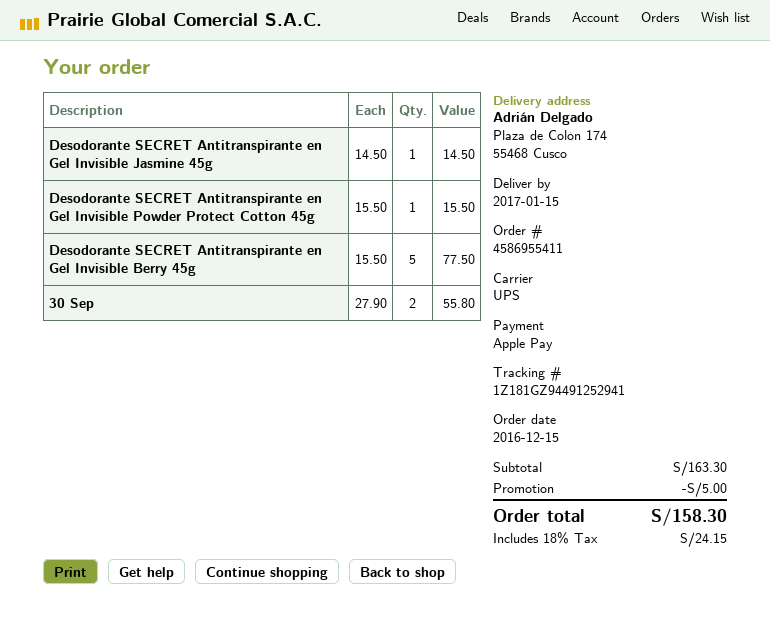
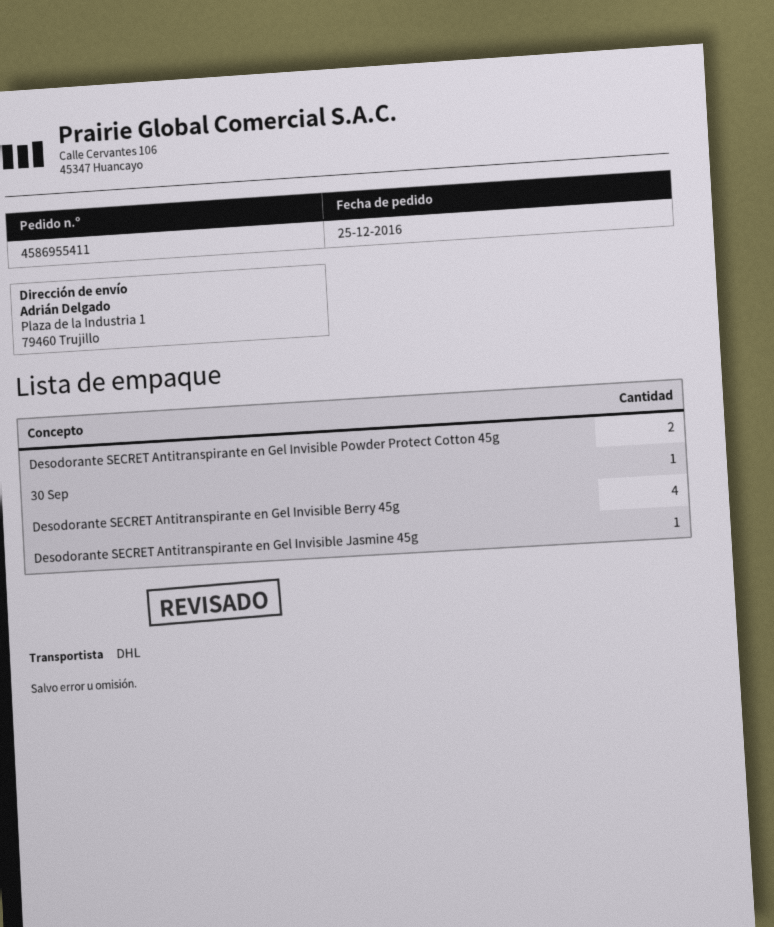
order date: 2016-12-15 -> 2016-12-25
shipping method: UPS -> DHL
ship to: Plaza de Colón 174, 55468 Cusco -> Plaza de la Industria 1, 79460 Trujillo
Desodorante SECRET Antitranspirante en Gel Invisible Powder Protect Cotton 45g: 1 -> 2
Desodorante SECRET Antitranspirante en Gel Invisible Berry 45g: 5 -> 4
30 Sep: 2 -> 1

